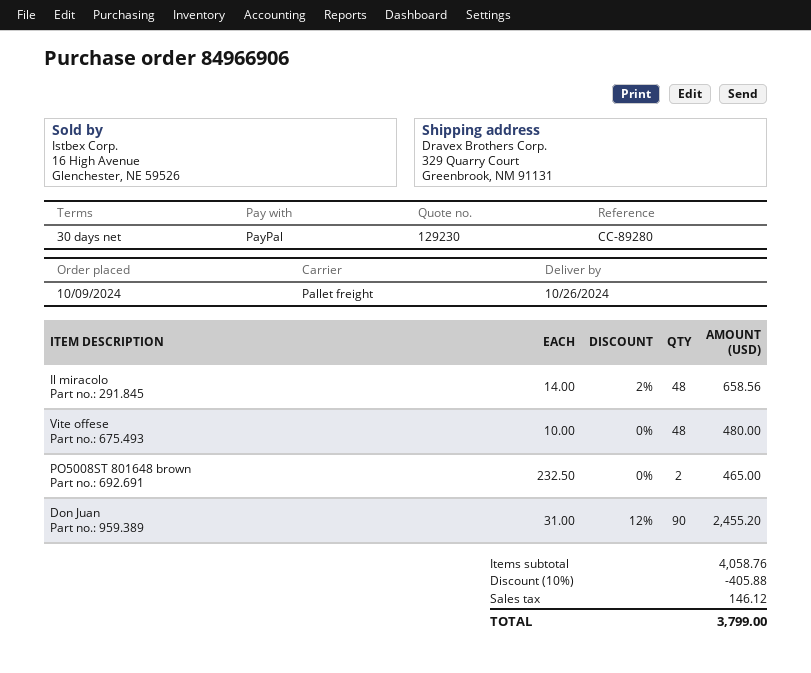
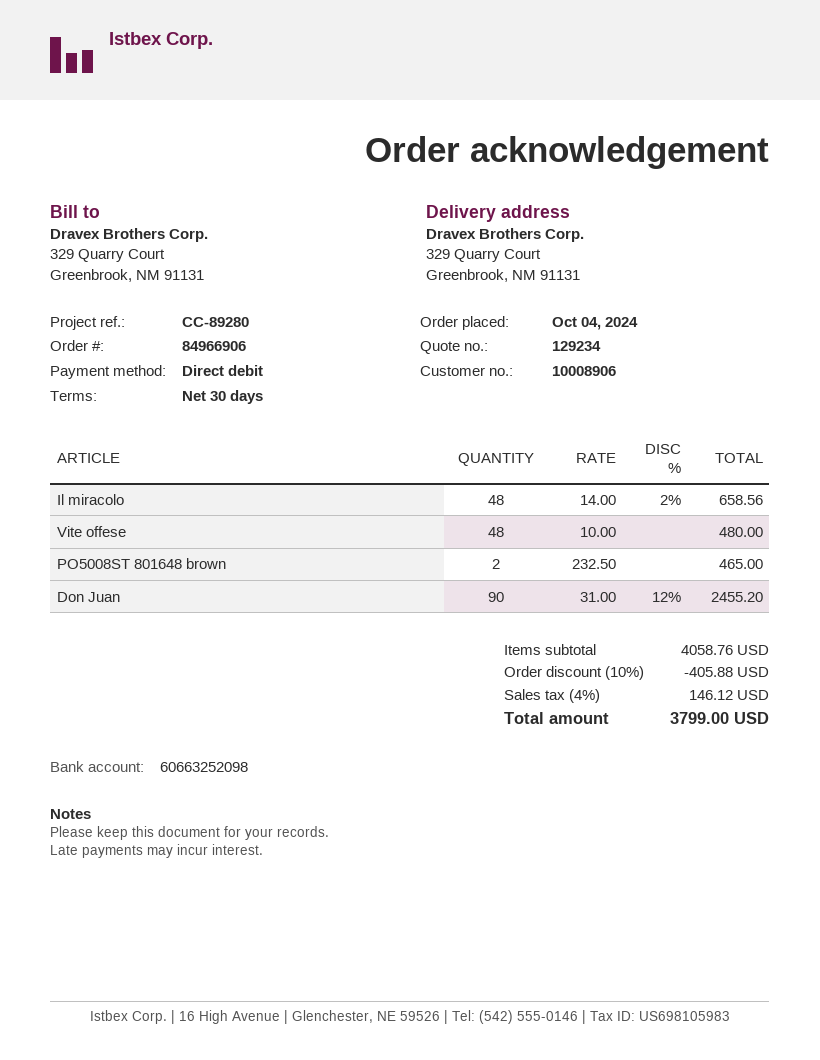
quote number: 129230 -> 129234
order date: 2024-10-09 -> 2024-10-04
payment method: PayPal -> direct debit

